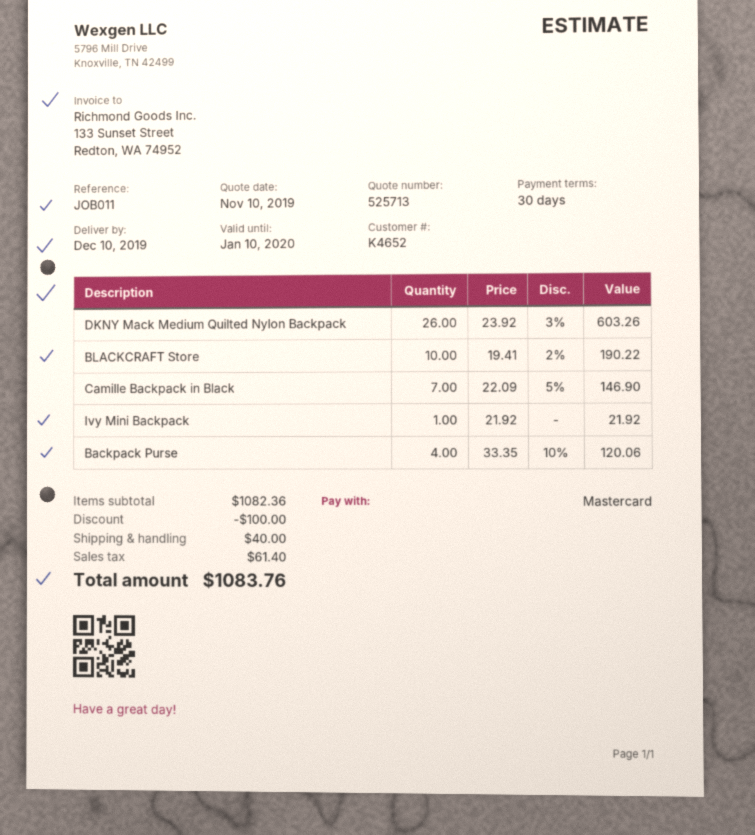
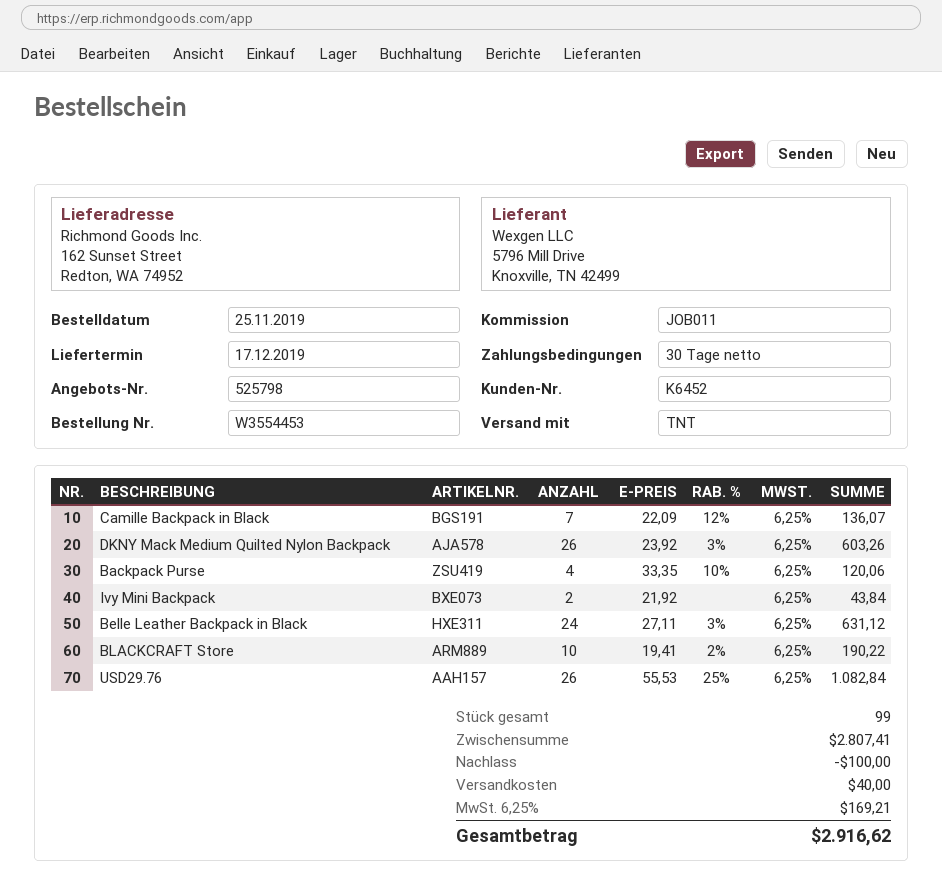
quote number: 525713 -> 525798
delivery date: 2019-12-10 -> 2019-12-17
customer number: K4652 -> K6452
Camille Backpack in Black: 7 x 22.09 - 5% = 146.90 -> 7 x 22.09 - 12% = 136.07
Ivy Mini Backpack: 1 x 21.92 = 21.92 -> 2 x 21.92 = 43.84
Belle Leather Backpack in Black: none -> 24 x 27.11 - 3% = 631.12
USD29.76: none -> 26 x 55.53 - 25% = 1082.84
subtotal: 1082.36 -> 2807.41
tax: 61.40 -> 169.21
total: 1083.76 -> 2916.62

